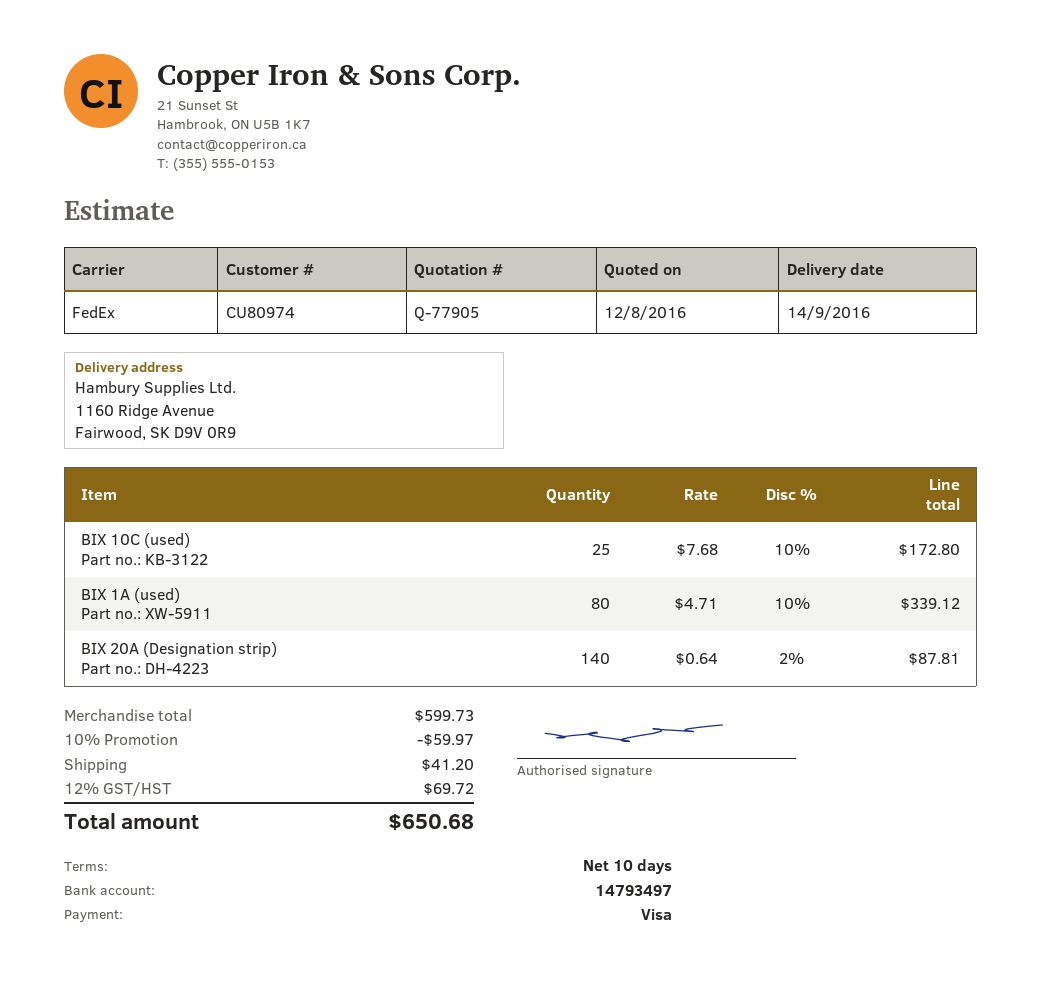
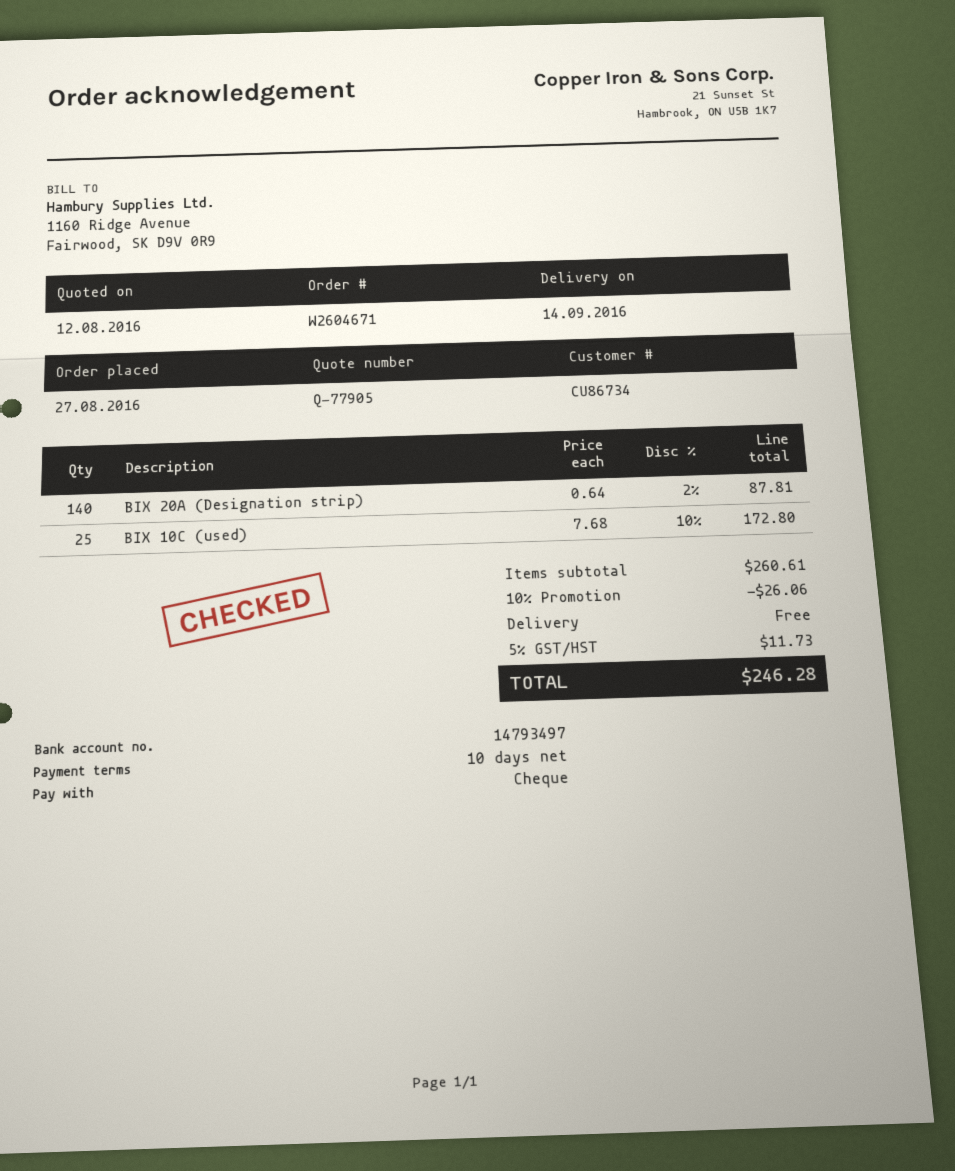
customer number: CU80974 -> CU86734
payment method: Visa -> cheque
BIX 1A (used): 80 x 4.71 - 10% = 339.12 -> none
subtotal: 599.73 -> 260.61
discount: 10% = 59.97 -> 10% = 26.06
shipping: 41.20 -> 0.00
tax: 12% = 69.72 -> 5% = 11.73
total: 650.68 -> 246.28

